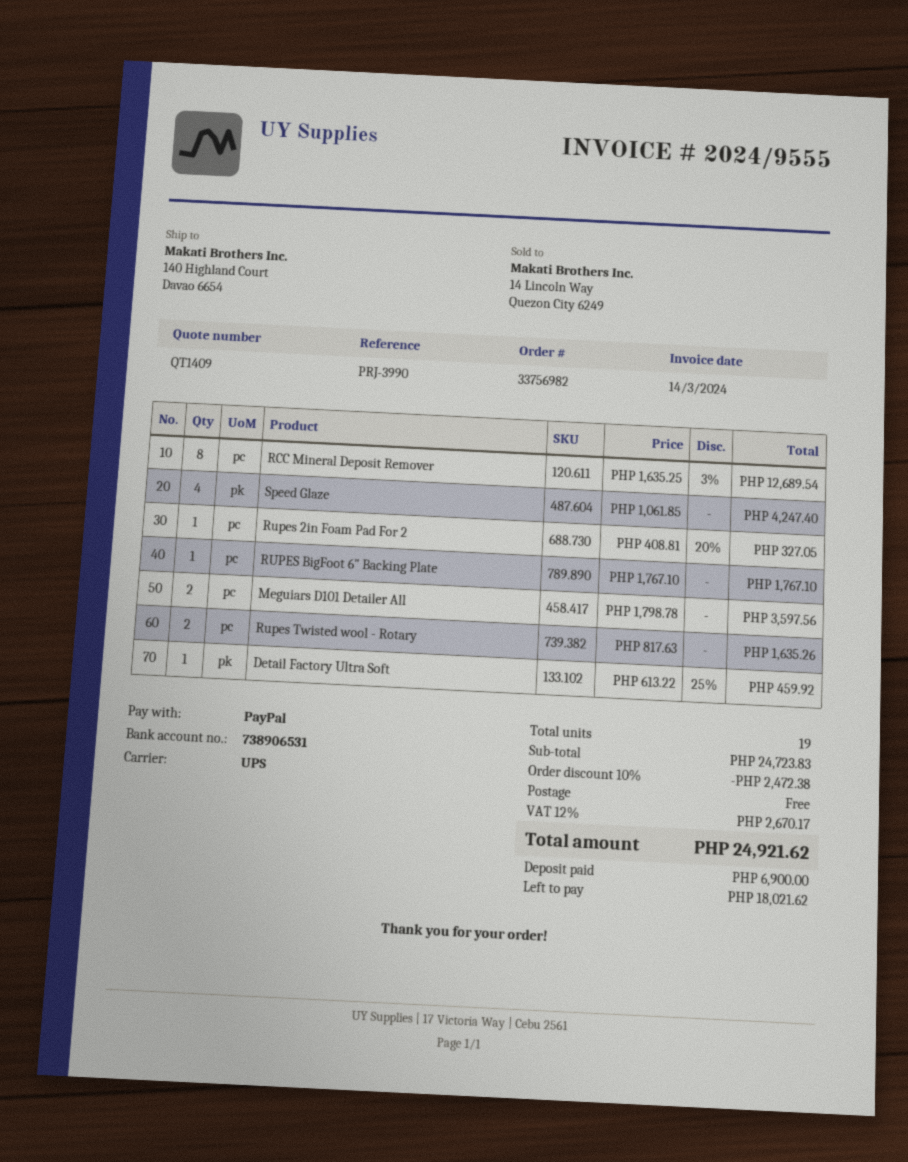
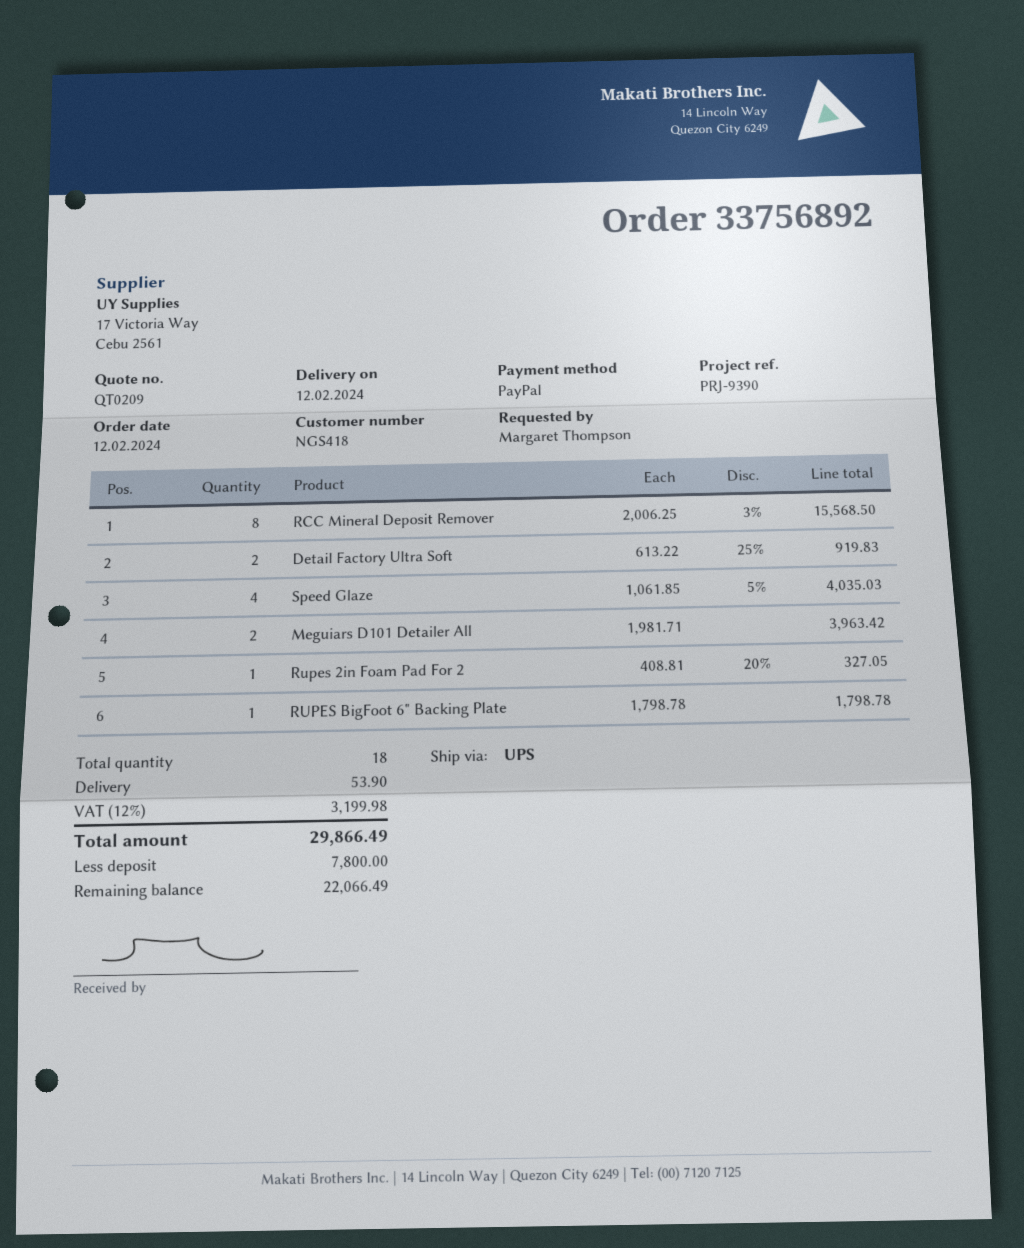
quote number: QT1409 -> QT0209
order number: 33756982 -> 33756892
reference: PRJ-3990 -> PRJ-9390
RCC Mineral Deposit Remover: 8 x 1635.25 - 3% = 12689.54 -> 8 x 2006.25 - 3% = 15568.50
Speed Glaze: 4 x 1061.85 = 4247.40 -> 4 x 1061.85 - 5% = 4035.03
RUPES BigFoot 6" Backing Plate: 1 x 1767.10 = 1767.10 -> 1 x 1798.78 = 1798.78
Meguiars D101 Detailer All: 2 x 1798.78 = 3597.56 -> 2 x 1981.71 = 3963.42
Rupes Twisted wool - Rotary: 2 x 817.63 = 1635.26 -> none
Detail Factory Ultra Soft: 1 x 613.22 - 25% = 459.92 -> 2 x 613.22 - 25% = 919.83
total quantity: 19 -> 18
discount: 10% = 2472.38 -> none
shipping: 0.00 -> 53.90
tax: 12% = 2670.17 -> 12% = 3199.98
total: 24921.62 -> 29866.49
deposit: 6900.00 -> 7800.00
balance: 18021.62 -> 22066.49

